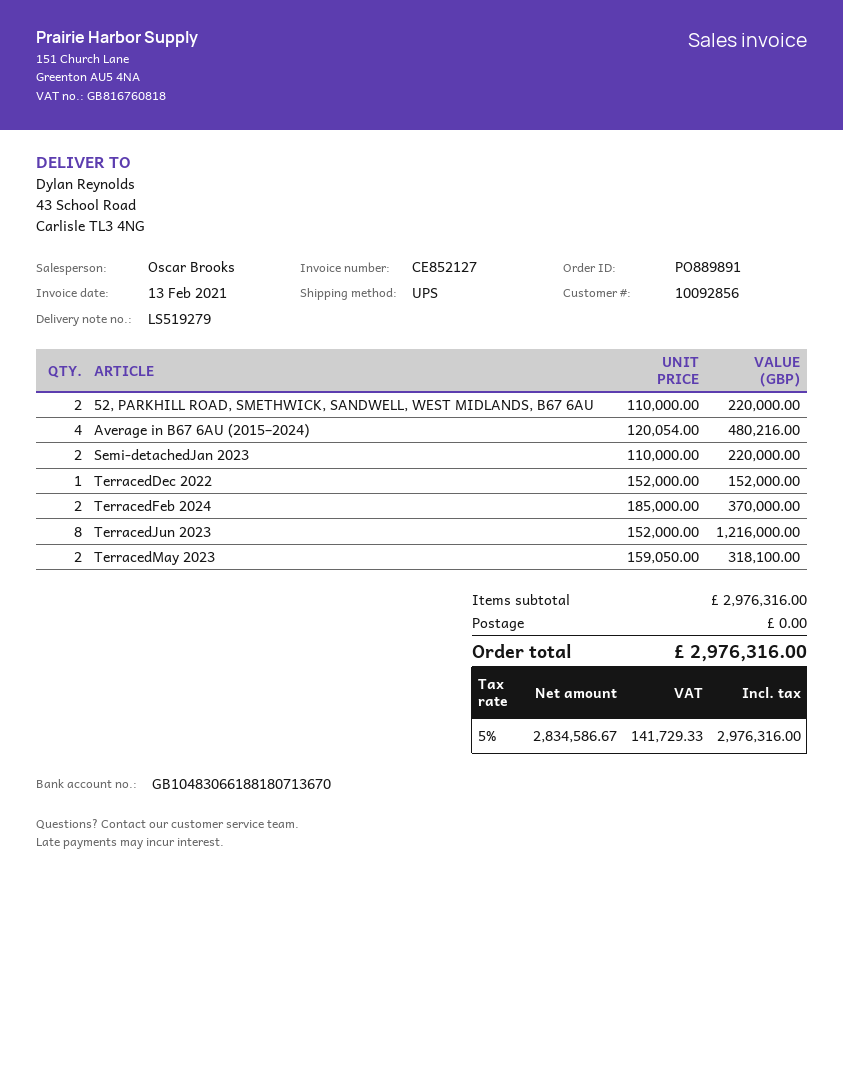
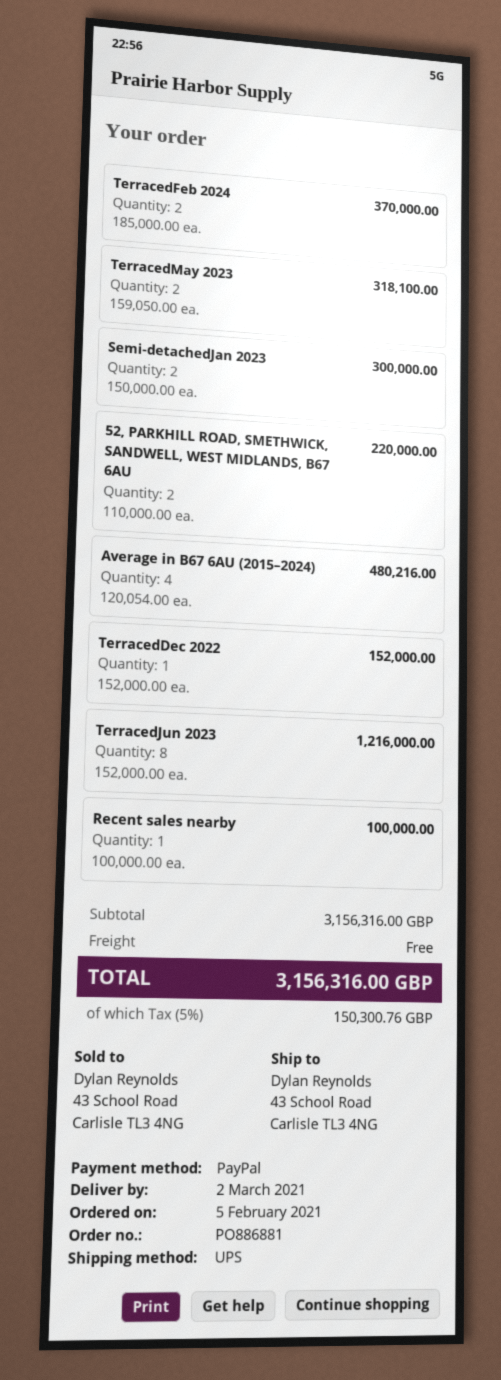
order number: PO889891 -> PO886881
Semi-detachedJan 2023: 2 x 110000.00 = 220000.00 -> 2 x 150000.00 = 300000.00
Recent sales nearby: none -> 1 x 100000.00 = 100000.00
subtotal: 2976316.00 -> 3156316.00
tax: 5% = 141729.33 -> 5% = 150300.76
total: 2976316.00 -> 3156316.00

